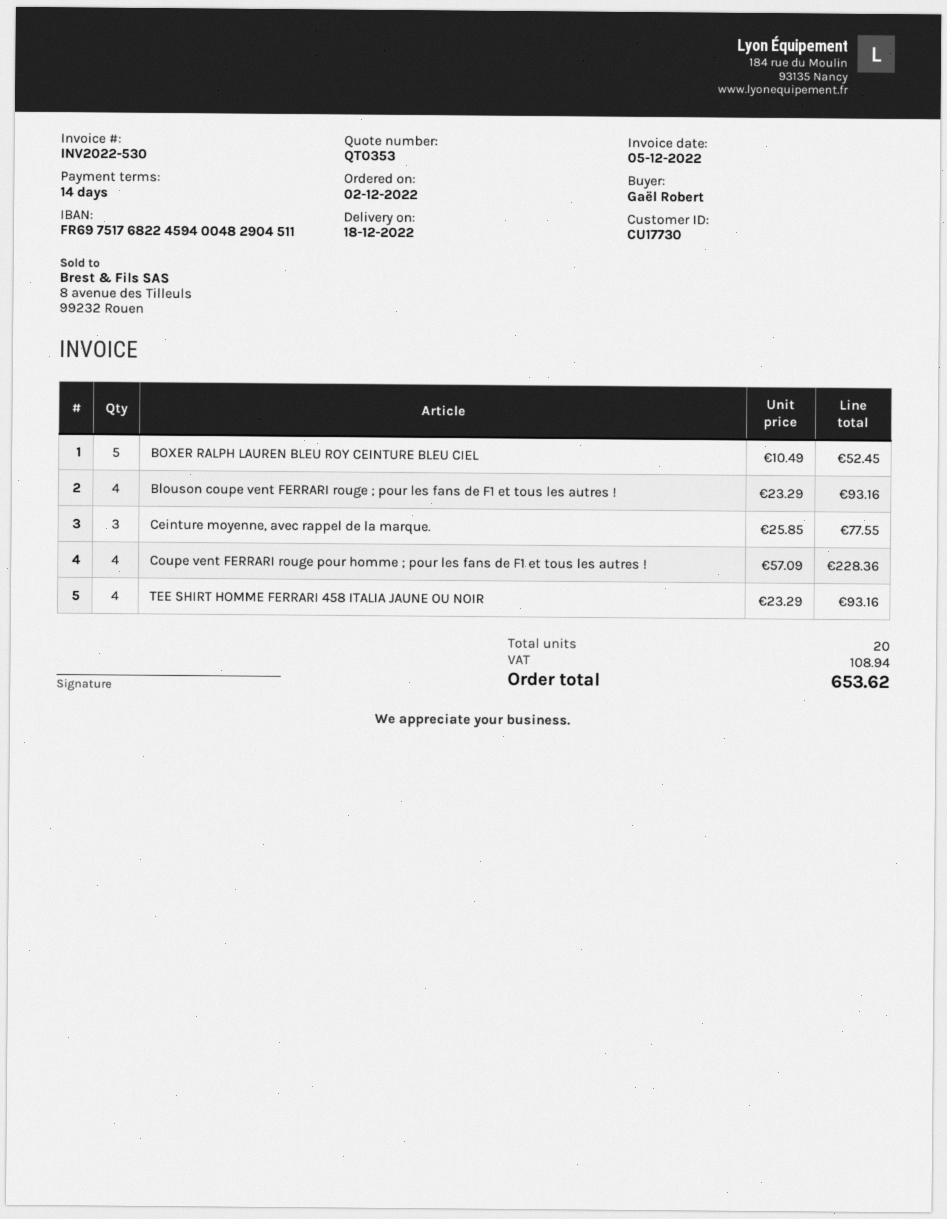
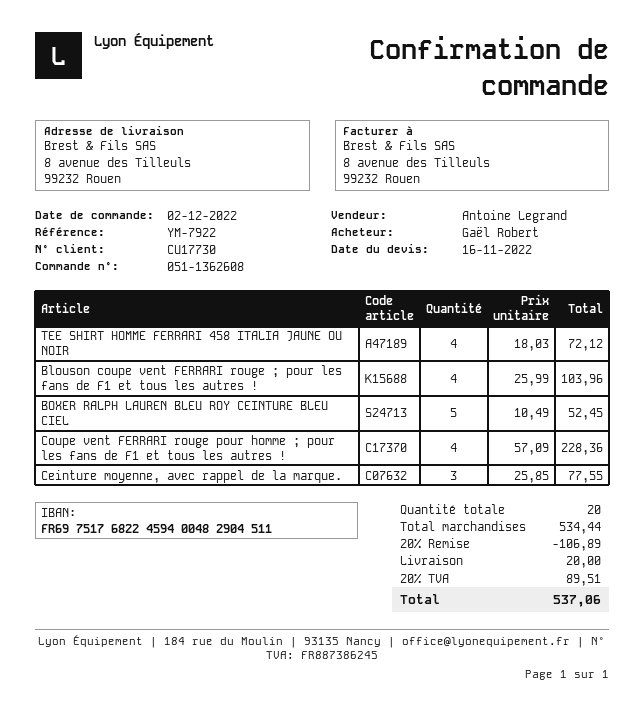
Blouson coupe vent FERRARI rouge ; pour les fans de F1 et tous les autres !: 4 x 23.29 = 93.16 -> 4 x 25.99 = 103.96
TEE SHIRT HOMME FERRARI 458 ITALIA JAUNE OU NOIR: 4 x 23.29 = 93.16 -> 4 x 18.03 = 72.12
discount: none -> 20% = 106.89
shipping: none -> 20.00
tax: 108.94 -> 89.51
total: 653.62 -> 537.06

